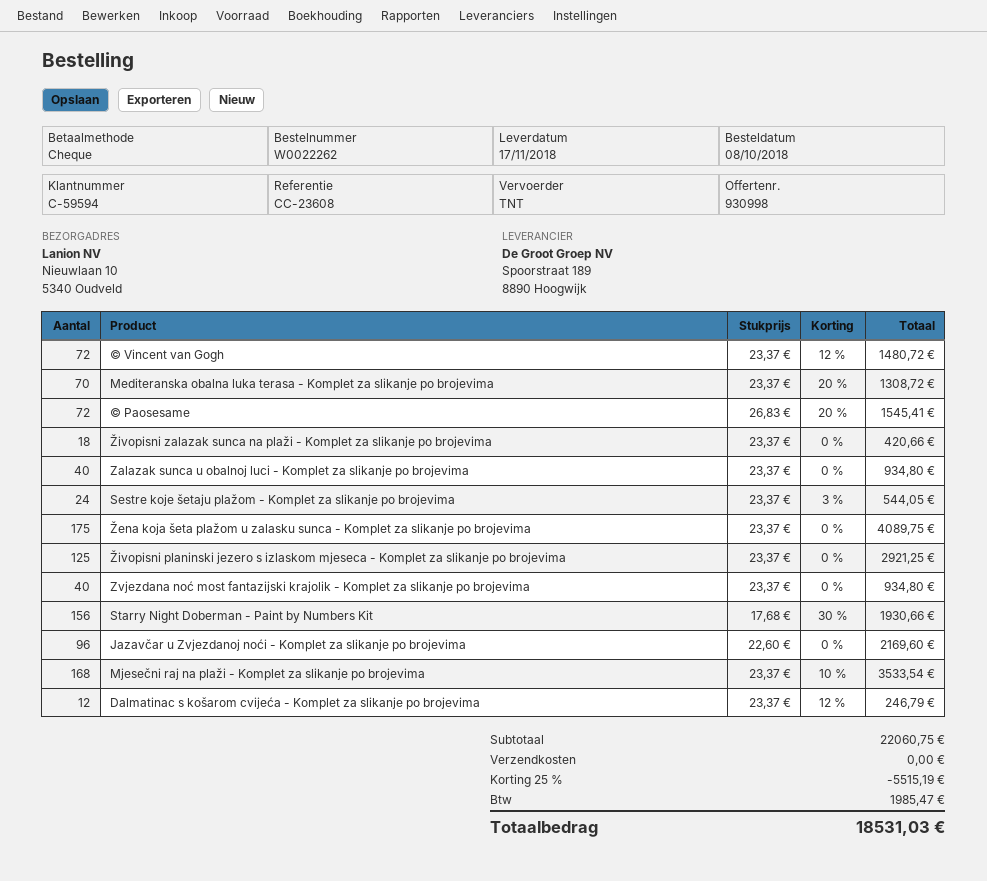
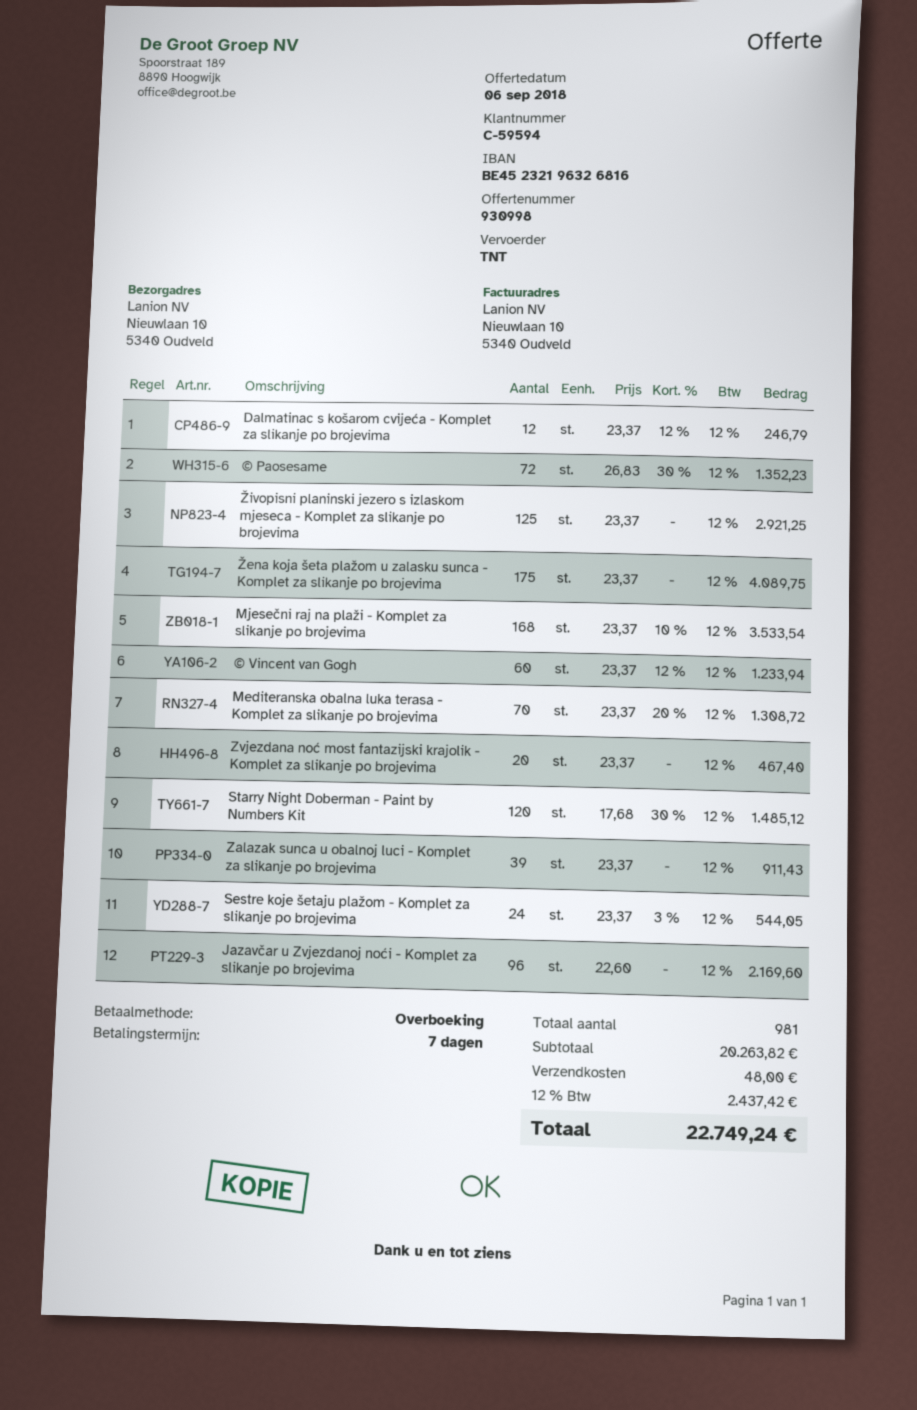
payment method: cheque -> bank transfer
© Vincent van Gogh: 72 x 23.37 - 12% = 1480.72 -> 60 x 23.37 - 12% = 1233.94
© Paosesame: 72 x 26.83 - 20% = 1545.41 -> 72 x 26.83 - 30% = 1352.23
Živopisni zalazak sunca na plaži - Komplet za slikanje po brojevima: 18 x 23.37 = 420.66 -> none
Zalazak sunca u obalnoj luci - Komplet za slikanje po brojevima: 40 x 23.37 = 934.80 -> 39 x 23.37 = 911.43
Zvjezdana noć most fantazijski krajolik - Komplet za slikanje po brojevima: 40 x 23.37 = 934.80 -> 20 x 23.37 = 467.40
Starry Night Doberman - Paint by Numbers Kit: 156 x 17.68 - 30% = 1930.66 -> 120 x 17.68 - 30% = 1485.12
subtotal: 22060.75 -> 20263.82
discount: 25% = 5515.19 -> none
shipping: 0.00 -> 48.00
tax: 1985.47 -> 2437.42
total: 18531.03 -> 22749.24

